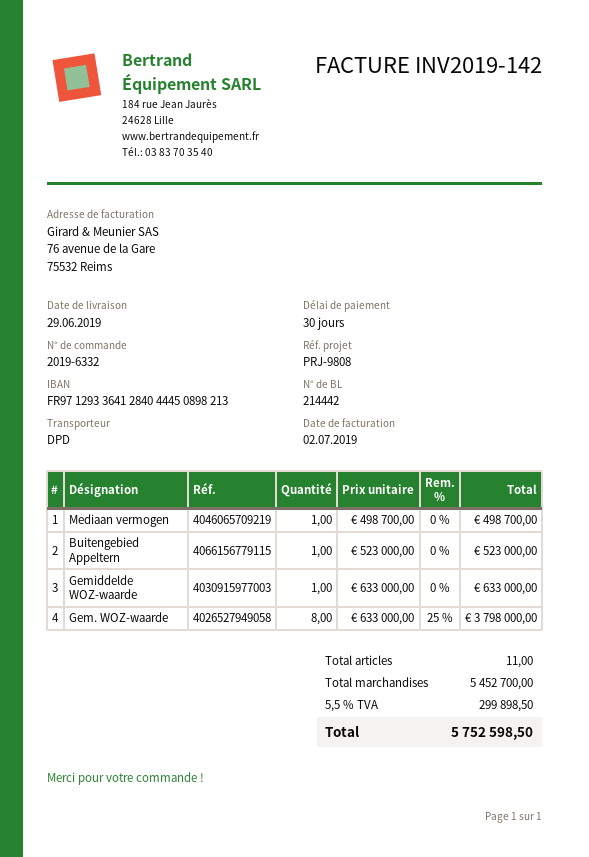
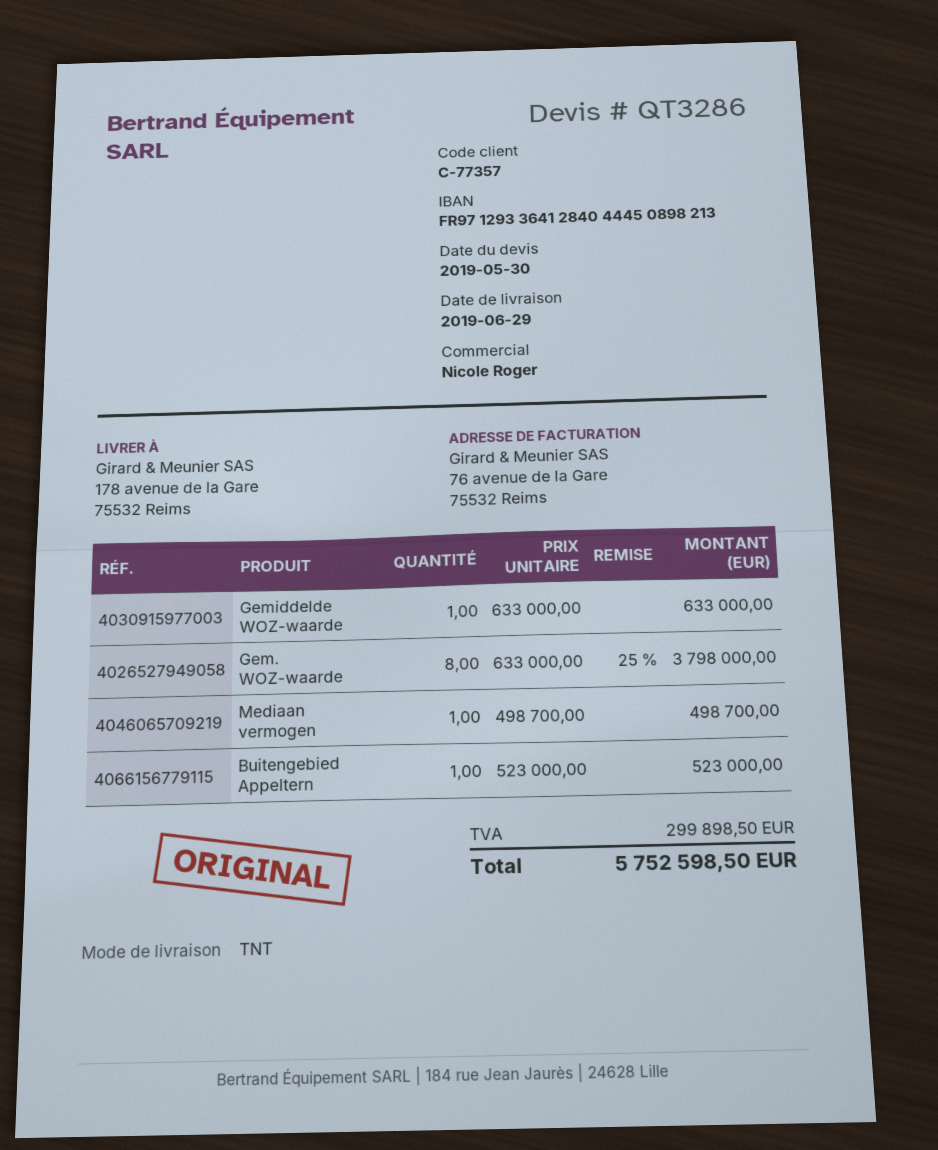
shipping method: DPD -> TNT

